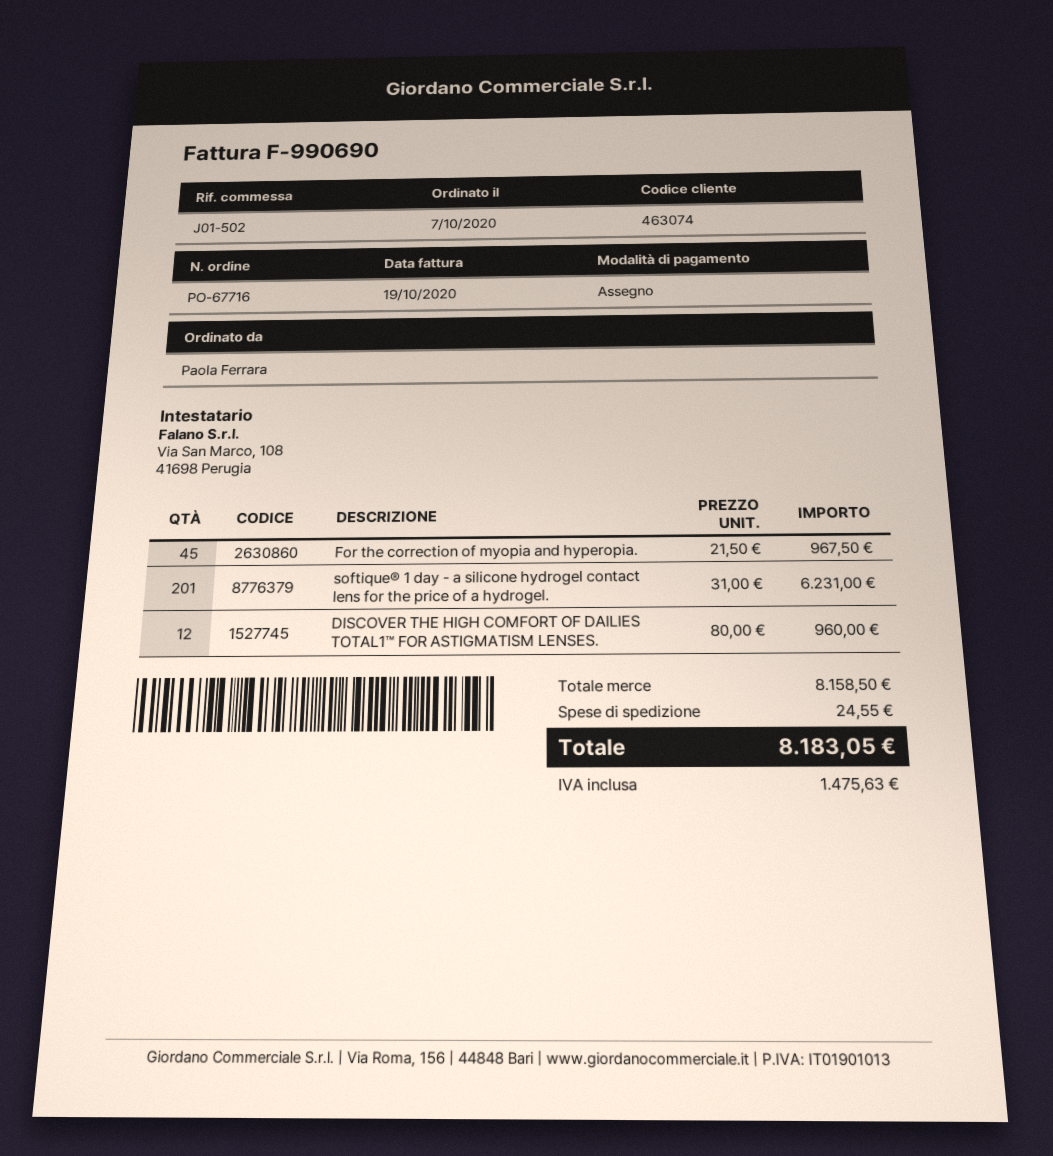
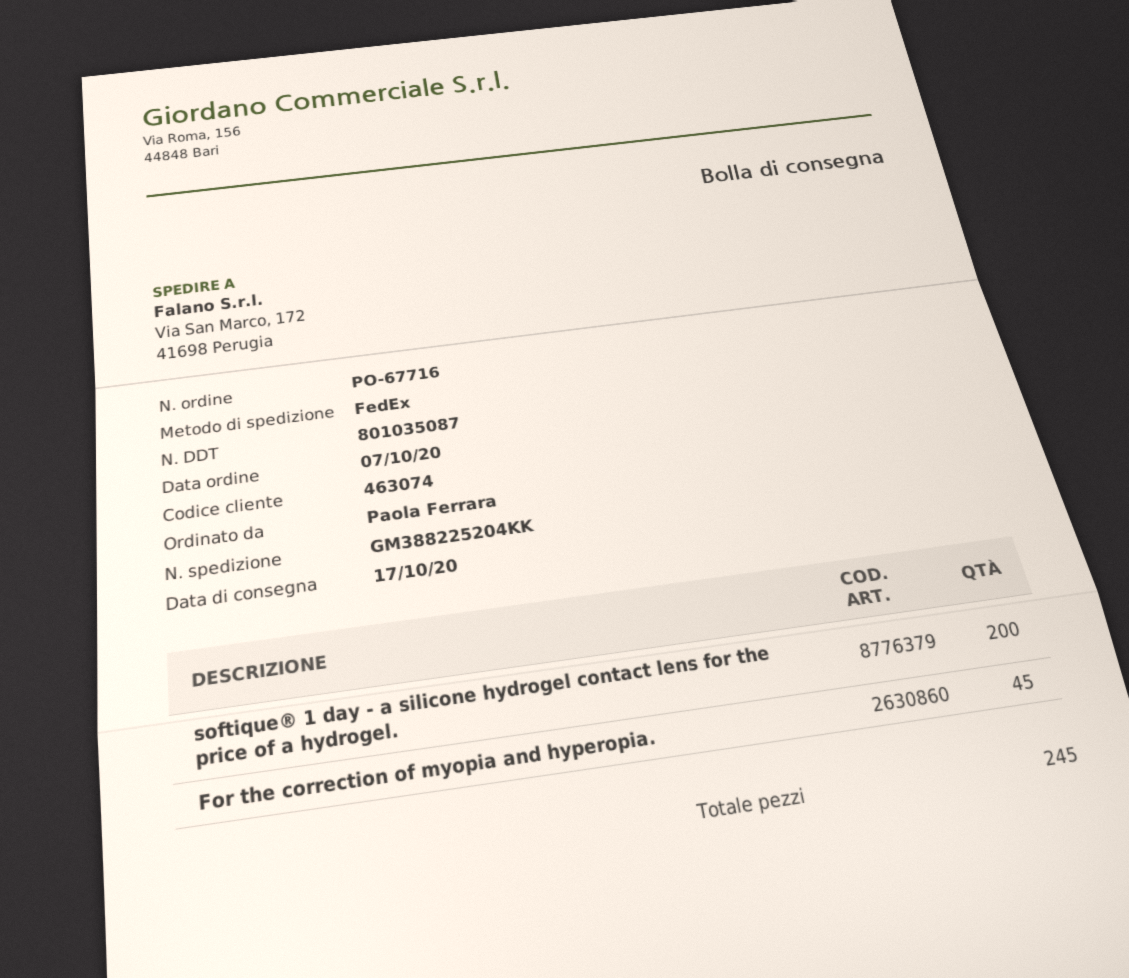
softique® 1 day - a silicone hydrogel contact lens for the price of a hydrogel.: 201 -> 200
DISCOVER THE HIGH COMFORT OF DAILIES TOTAL1™ FOR ASTIGMATISM LENSES.: 12 -> none

